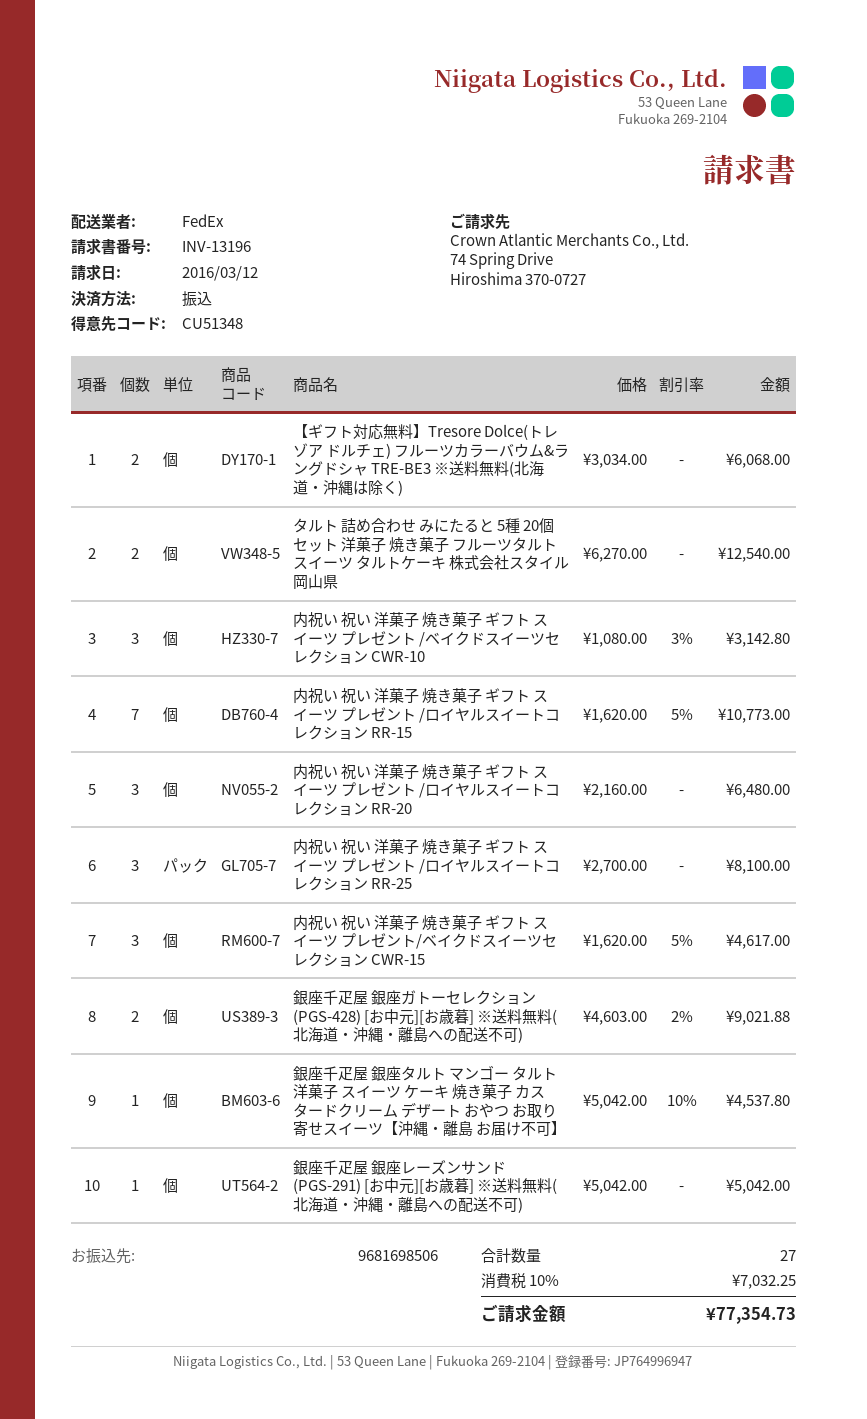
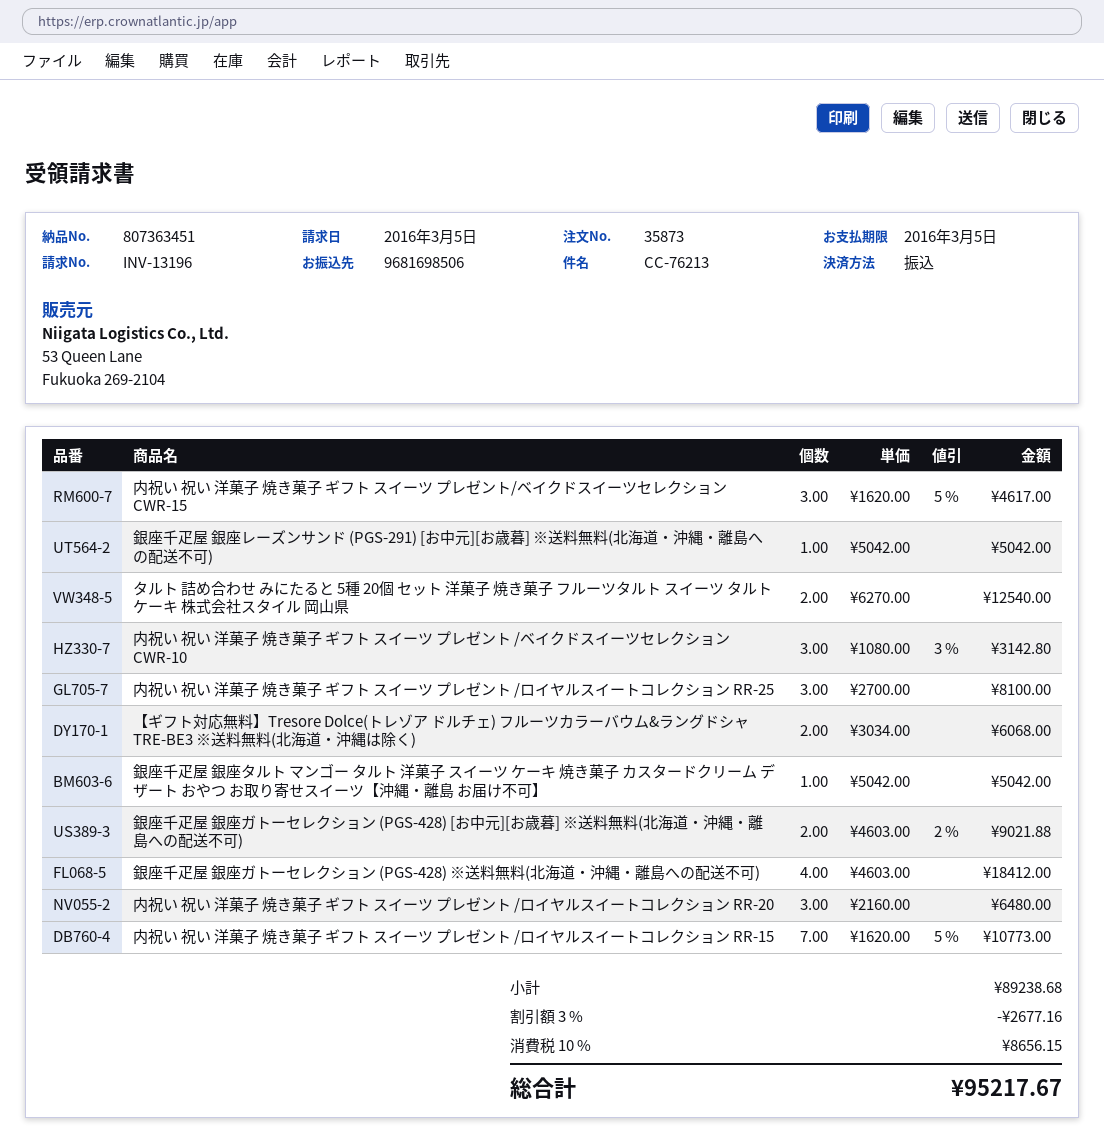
invoice date: 2016-03-12 -> 2016-03-05
銀座千疋屋 銀座タルト マンゴー タルト 洋菓子 スイーツ ケーキ 焼き菓子 カスタードクリーム デザート おやつ お取り寄せスイーツ【沖縄・離島 お届け不可】: 1 x 5042.00 - 10% = 4537.80 -> 1 x 5042.00 = 5042.00
銀座千疋屋 銀座ガトーセレクション (PGS-428) ※送料無料(北海道・沖縄・離島への配送不可): none -> 4 x 4603.00 = 18412.00
discount: none -> 3% = 2677.16
tax: 10% = 7032.25 -> 10% = 8656.15
total: 77354.73 -> 95217.67

